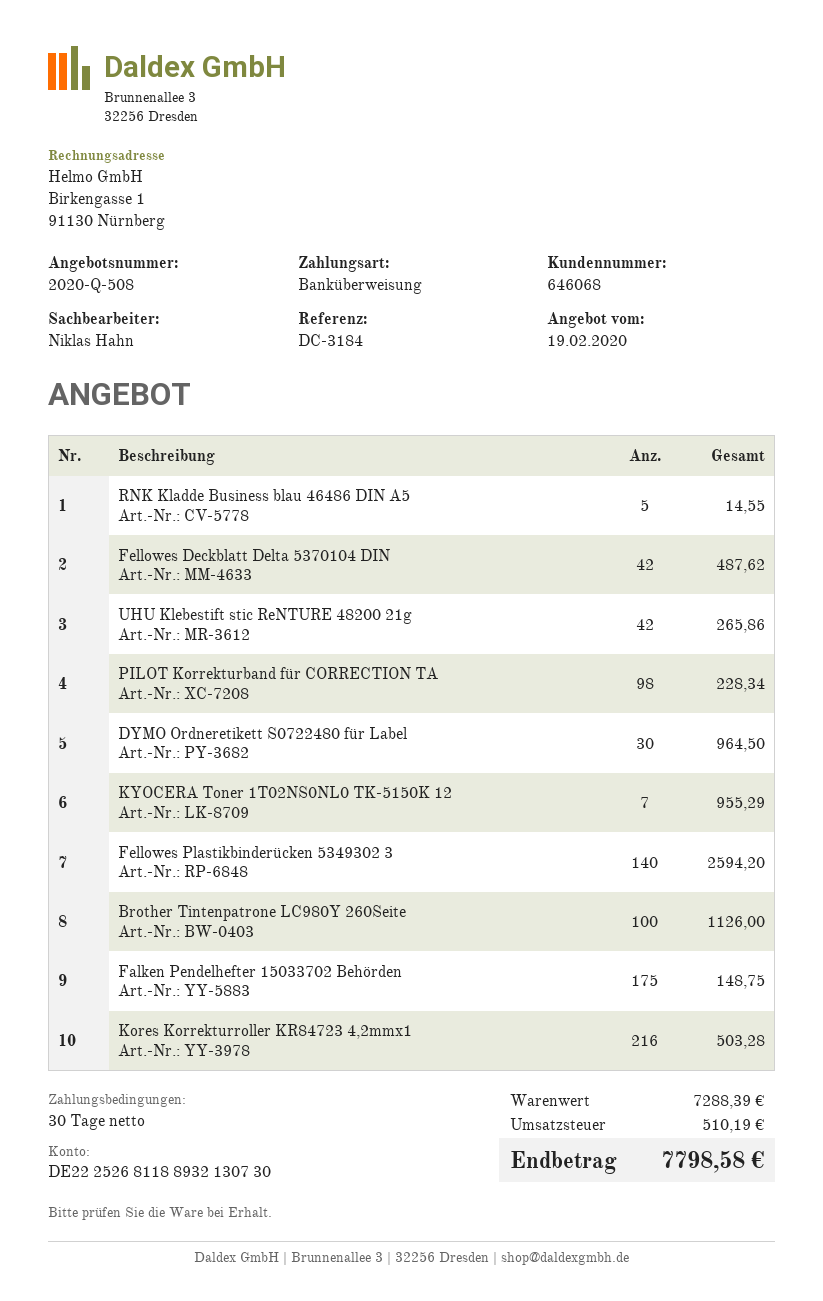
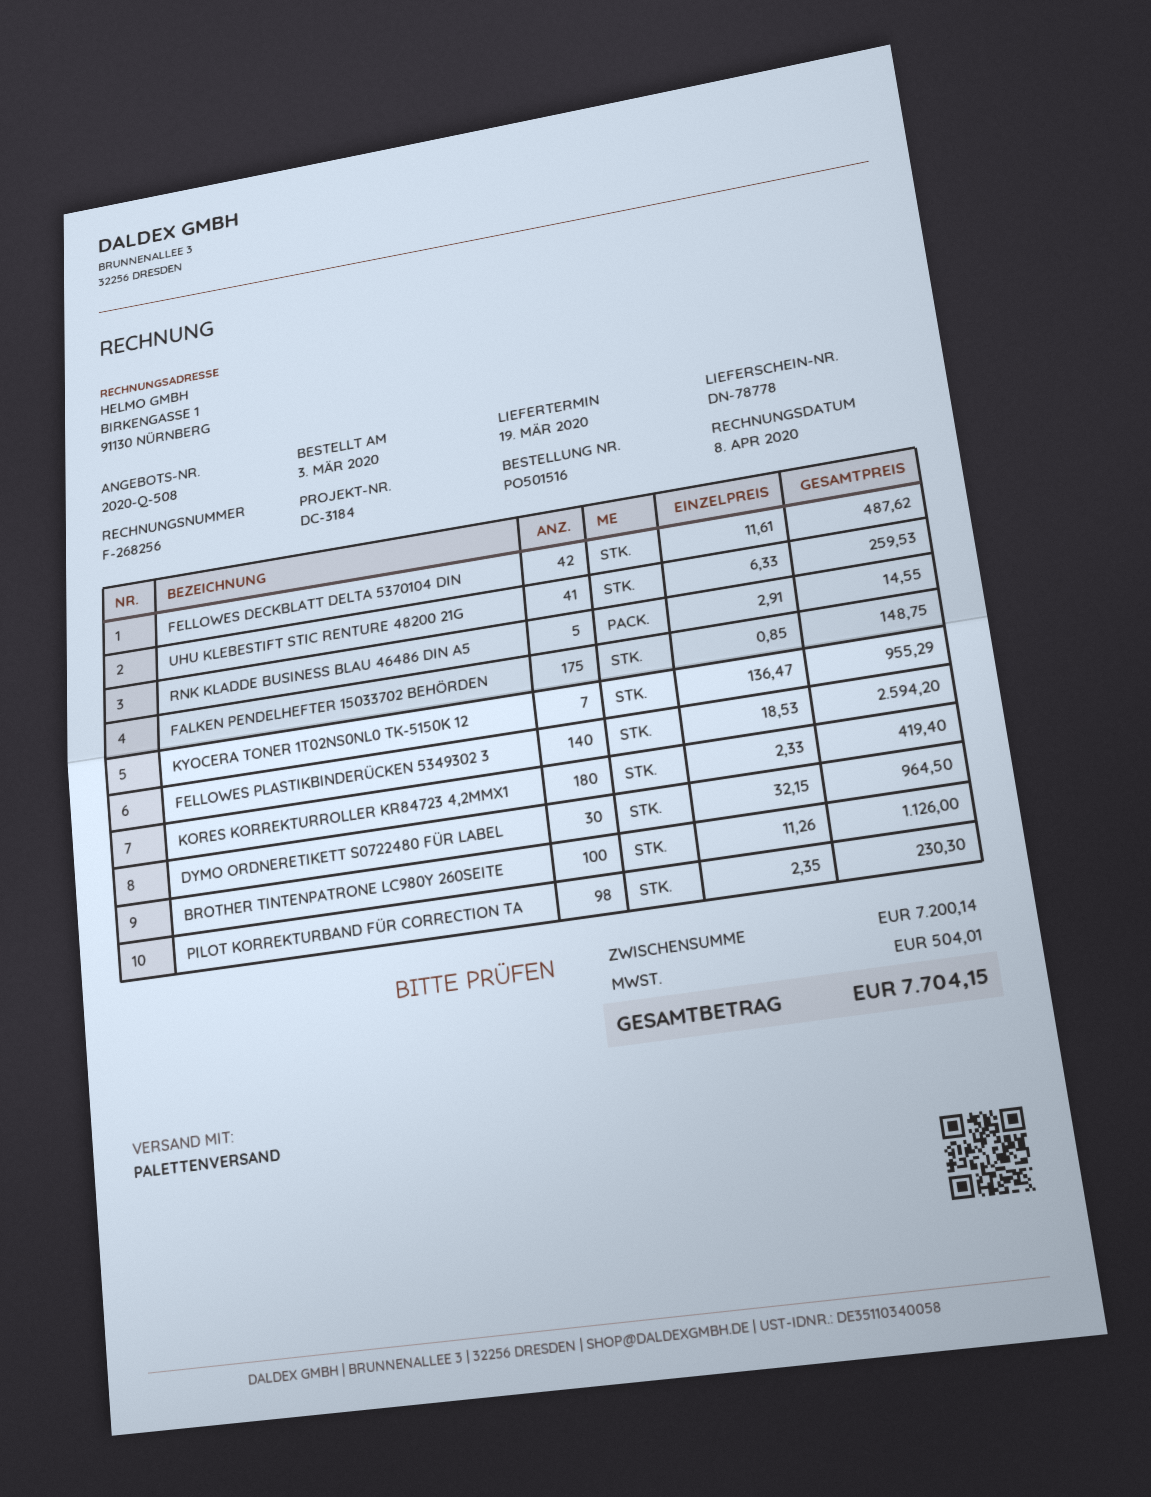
UHU Klebestift stic ReNTURE 48200 21g: 42 for 265.86 -> 41 for 259.53
PILOT Korrekturband für CORRECTION TA: 98 for 228.34 -> 98 for 230.30
Kores Korrekturroller KR84723 4,2mmx1: 216 for 503.28 -> 180 for 419.40
subtotal: 7288.39 -> 7200.14
tax: 510.19 -> 504.01
total: 7798.58 -> 7704.15

